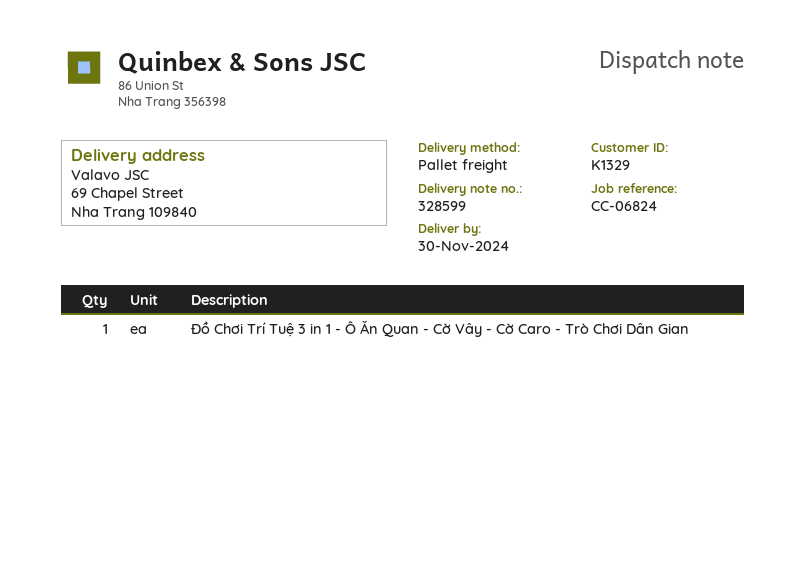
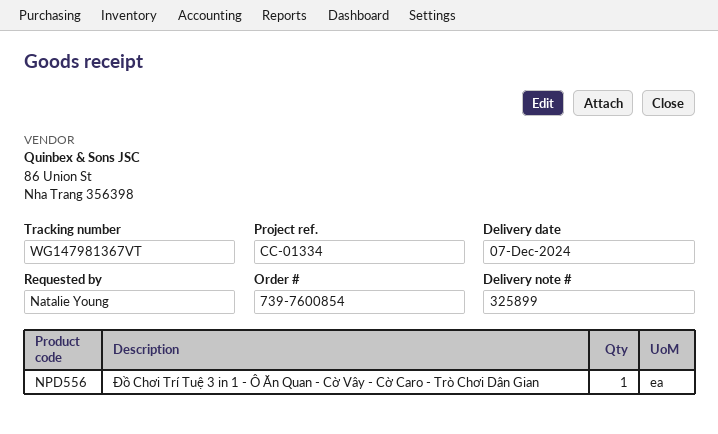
delivery note number: 328599 -> 325899
delivery date: 2024-11-30 -> 2024-12-07
reference: CC-06824 -> CC-01334

